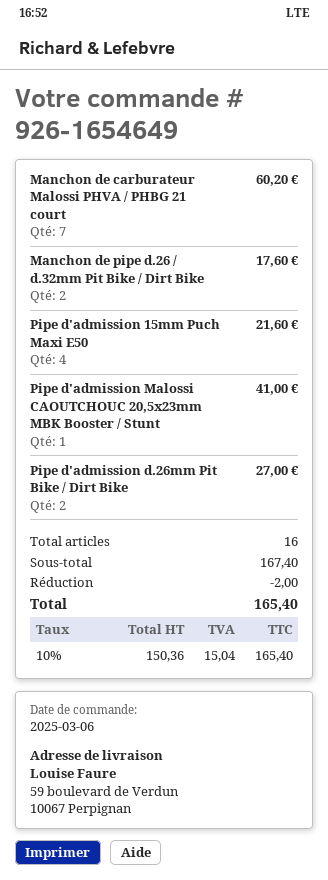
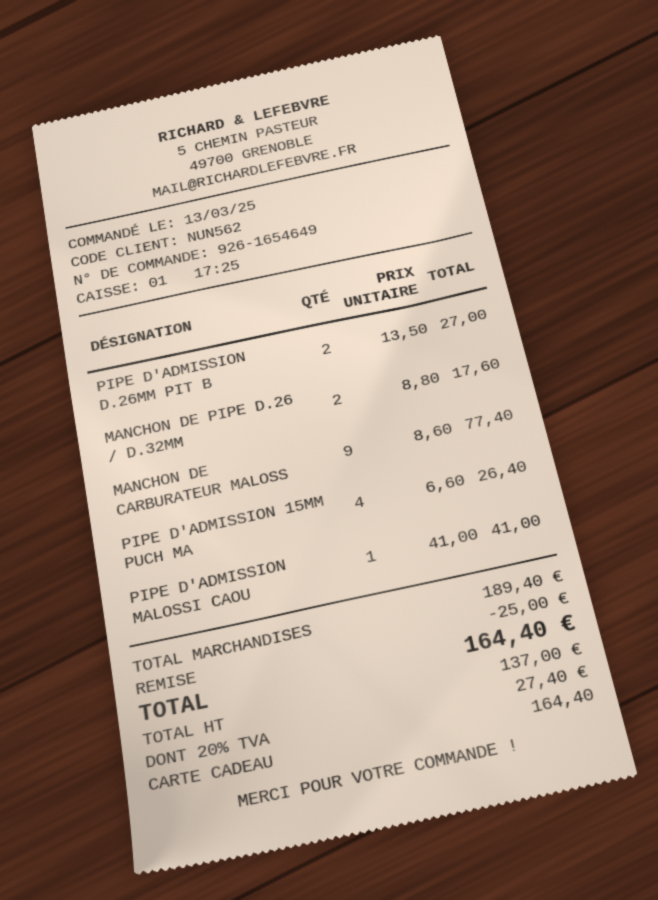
order date: 2025-03-06 -> 2025-03-13
Manchon de carburateur Malossi PHVA / PHBG 21 court: 7 for 60.20 -> 9 for 77.40
Pipe d'admission 15mm Puch Maxi E50: 4 for 21.60 -> 4 for 26.40
subtotal: 167.40 -> 189.40
discount: 2.00 -> 25.00
net: 150.36 -> 137.00
tax: 10% = 15.04 -> 20% = 27.40
total: 165.40 -> 164.40

